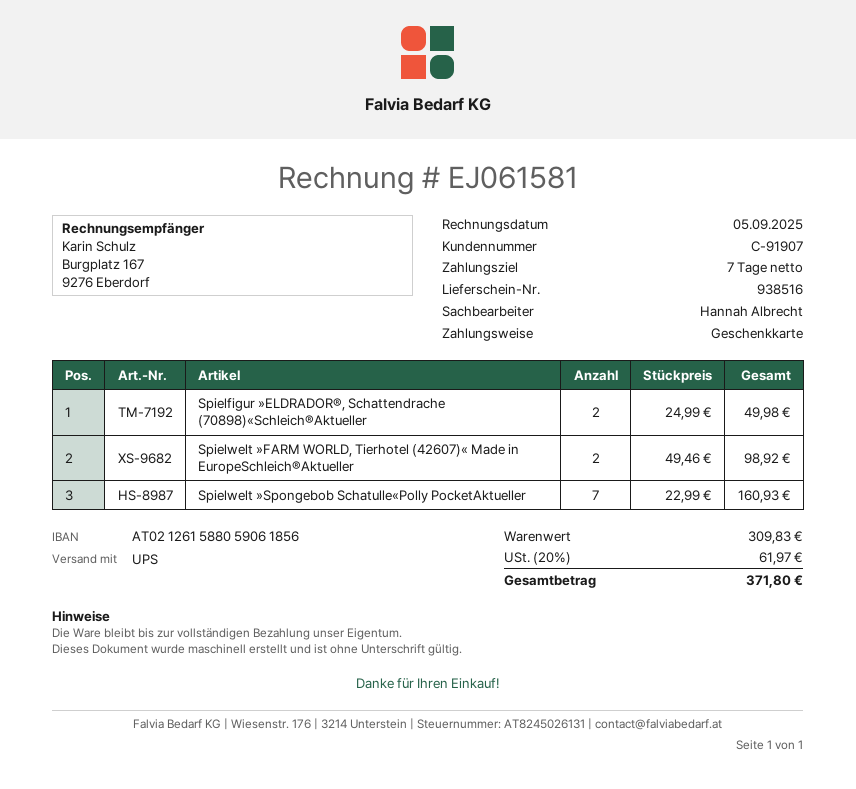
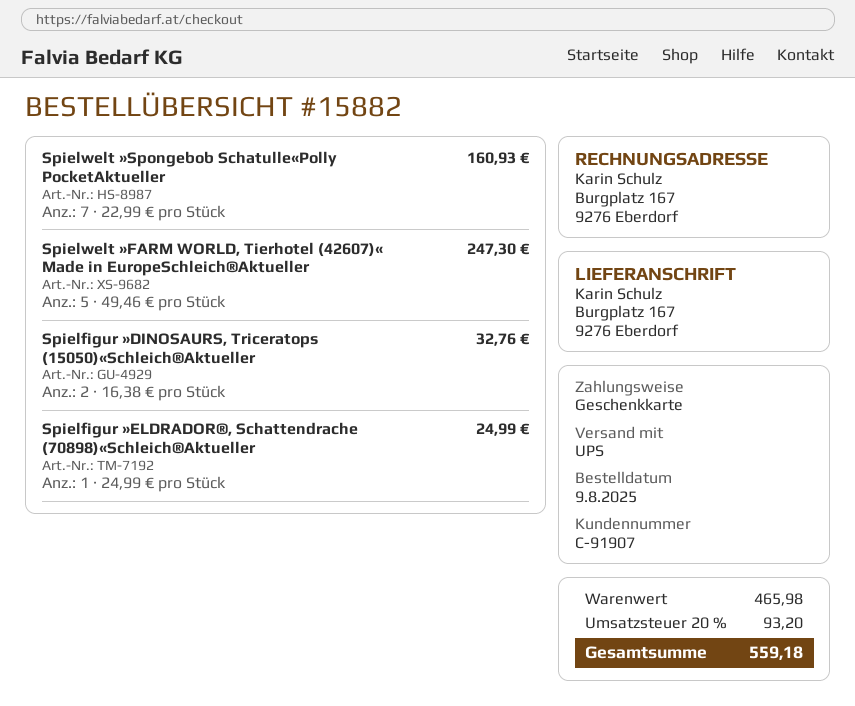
Spielfigur »ELDRADOR®, Schattendrache (70898)«Schleich®Aktueller: 2 x 24.99 = 49.98 -> 1 x 24.99 = 24.99
Spielwelt »FARM WORLD, Tierhotel (42607)« Made in EuropeSchleich®Aktueller: 2 x 49.46 = 98.92 -> 5 x 49.46 = 247.30
Spielfigur »DINOSAURS, Triceratops (15050)«Schleich®Aktueller: none -> 2 x 16.38 = 32.76
subtotal: 309.83 -> 465.98
tax: 20% = 61.97 -> 20% = 93.20
total: 371.80 -> 559.18

